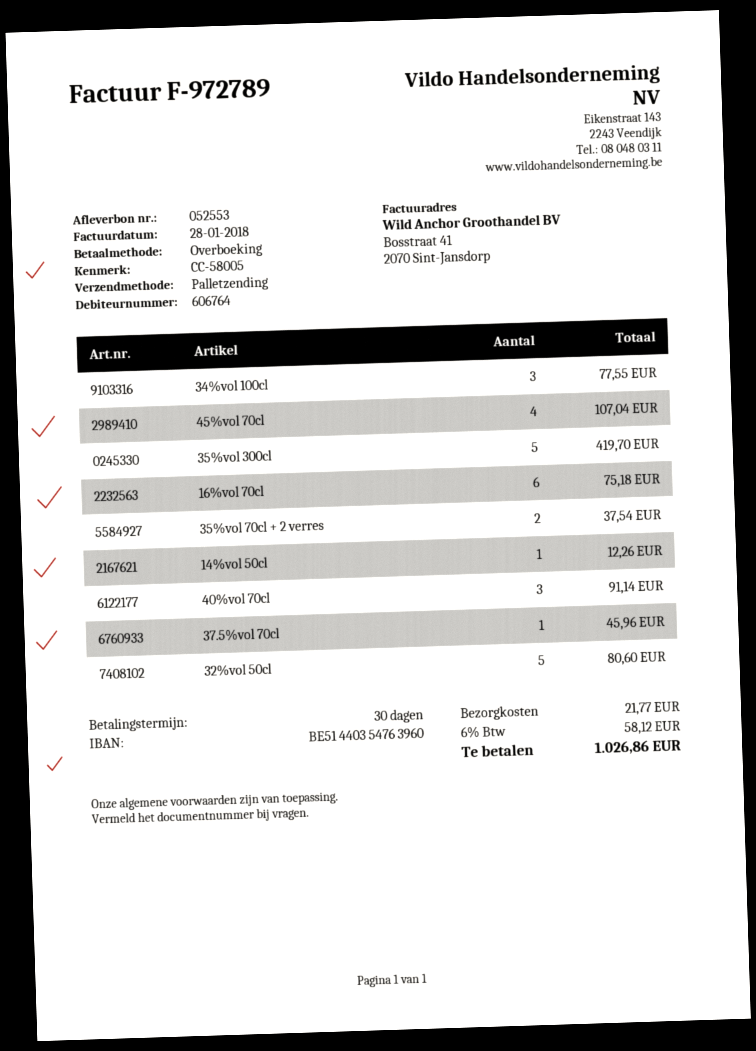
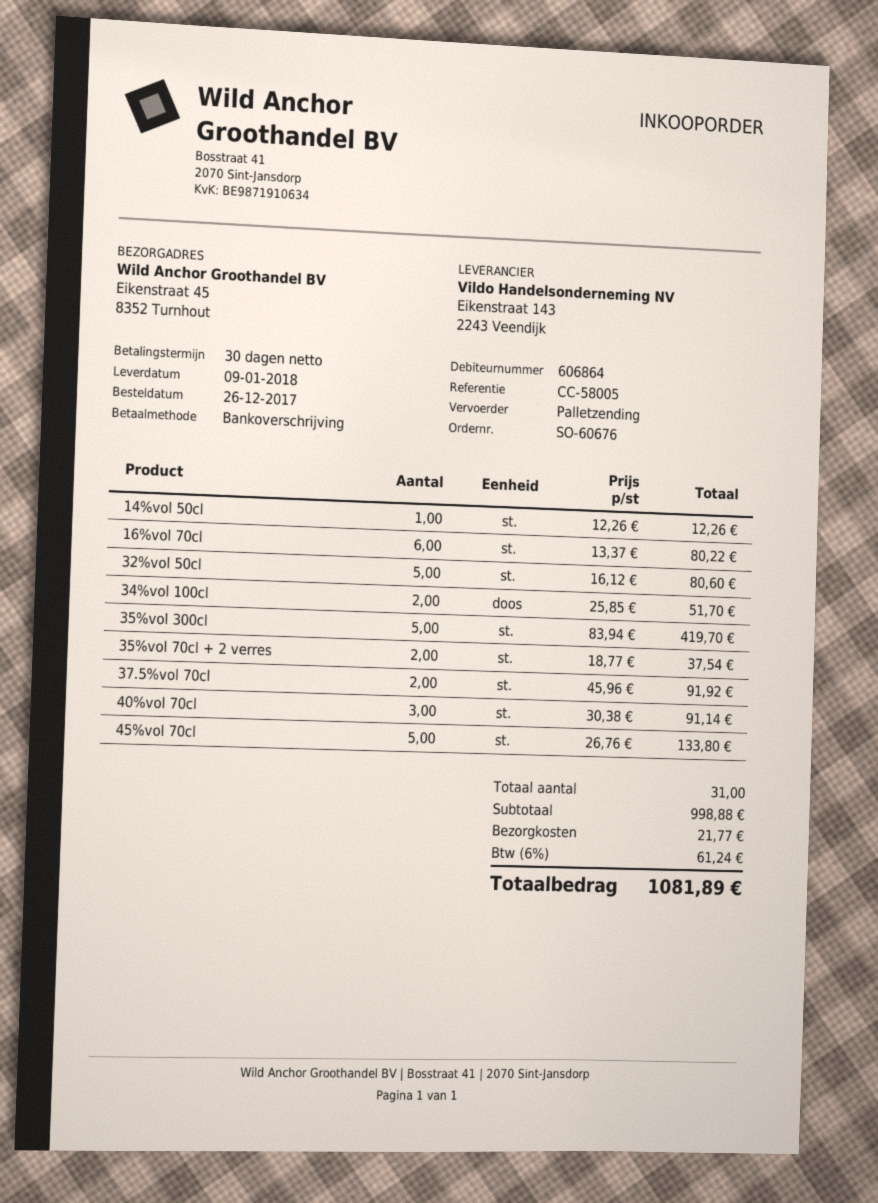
customer number: 606764 -> 606864
34%vol 100cl: 3 for 77.55 -> 2 for 51.70
45%vol 70cl: 4 for 107.04 -> 5 for 133.80
16%vol 70cl: 6 for 75.18 -> 6 for 80.22
37.5%vol 70cl: 1 for 45.96 -> 2 for 91.92
tax: 6% = 58.12 -> 6% = 61.24
total: 1026.86 -> 1081.89

